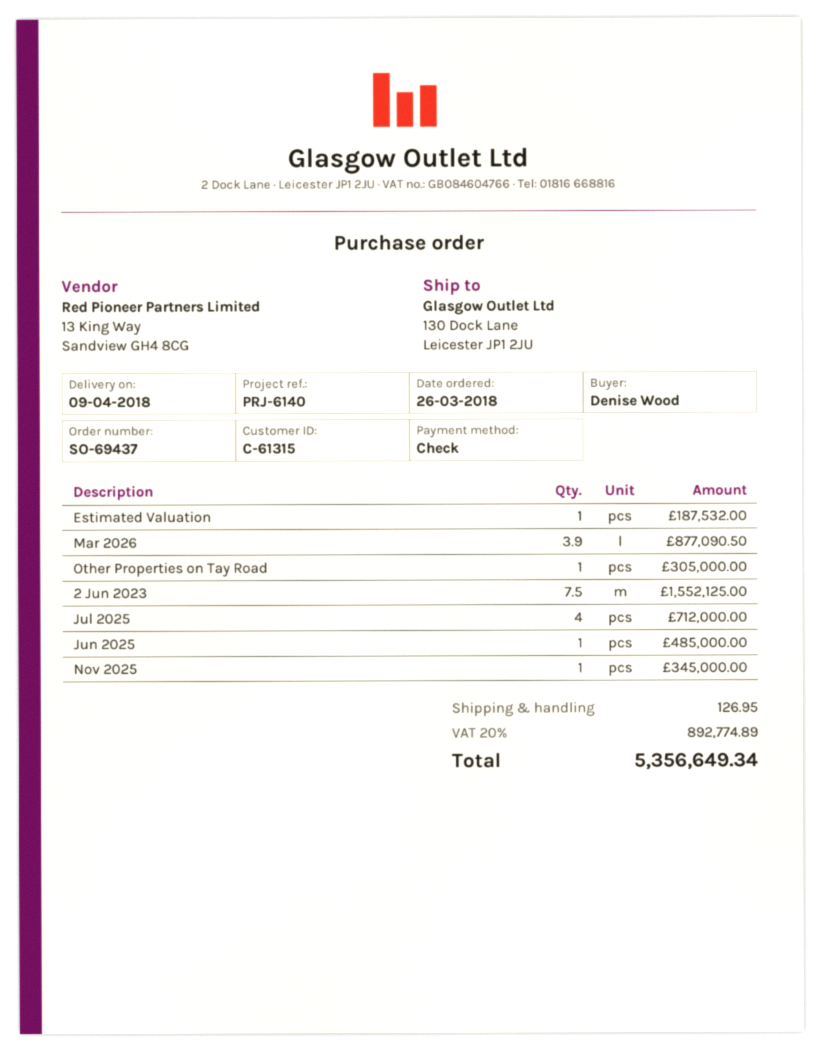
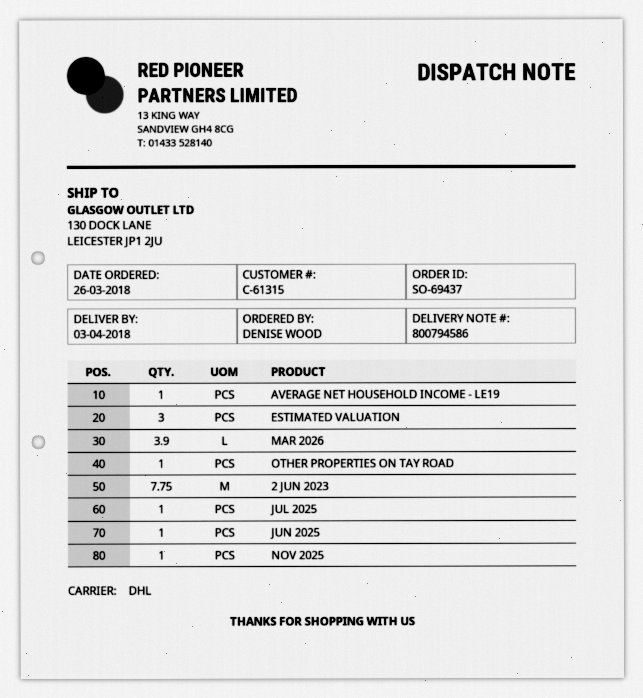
delivery date: 2018-04-09 -> 2018-04-03
Estimated Valuation: 1 -> 3
2 Jun 2023: 7.5 -> 7.75
Jul 2025: 4 -> 1
AVERAGE NET HOUSEHOLD INCOME - LE19: none -> 1

